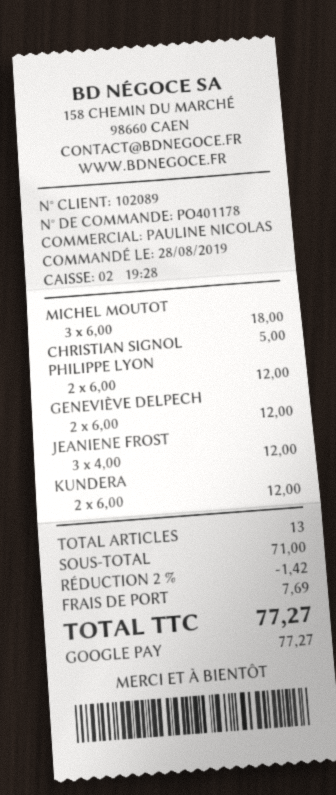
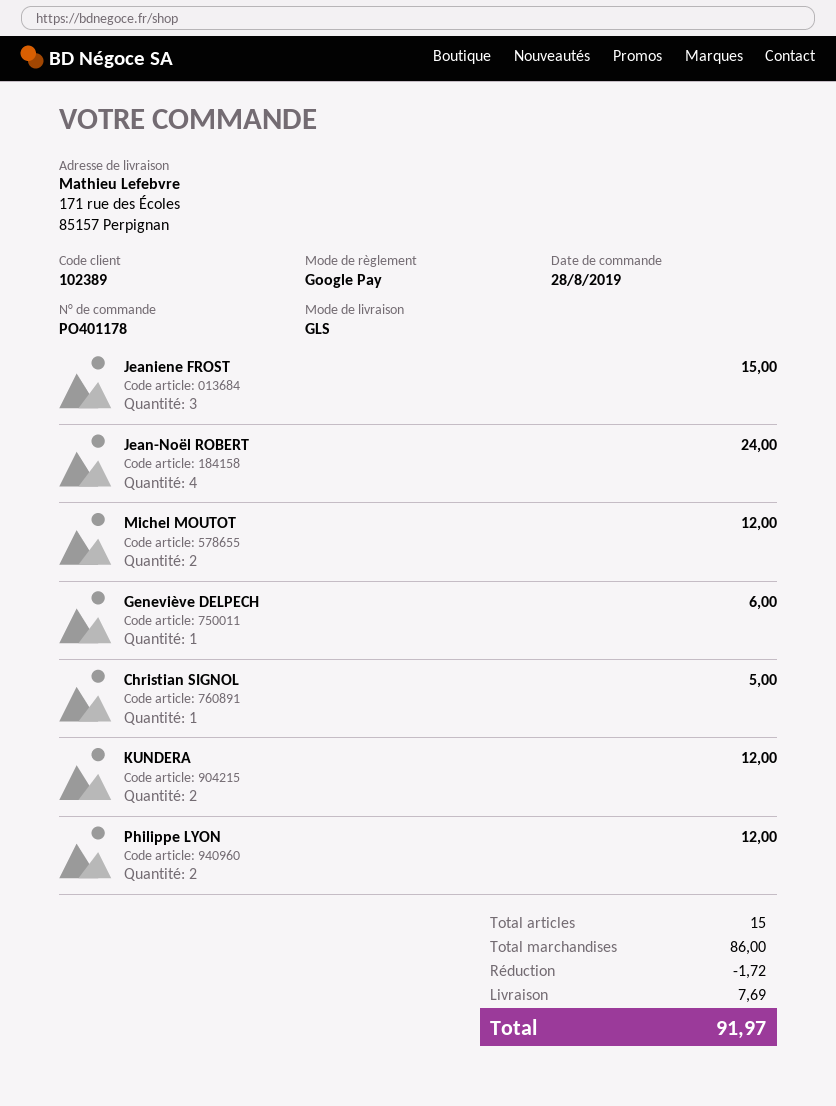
customer number: 102089 -> 102389
MICHEL MOUTOT: 3 for 18.00 -> 2 for 12.00
GENEVIÈVE DELPECH: 2 for 12.00 -> 1 for 6.00
JEANIENE FROST: 3 for 12.00 -> 3 for 15.00
Jean-Noël ROBERT: none -> 4 for 24.00
total quantity: 13 -> 15
subtotal: 71.00 -> 86.00
discount: 1.42 -> 1.72
total: 77.27 -> 91.97

